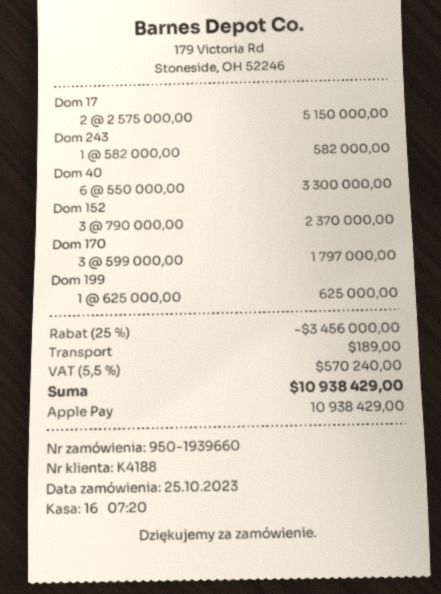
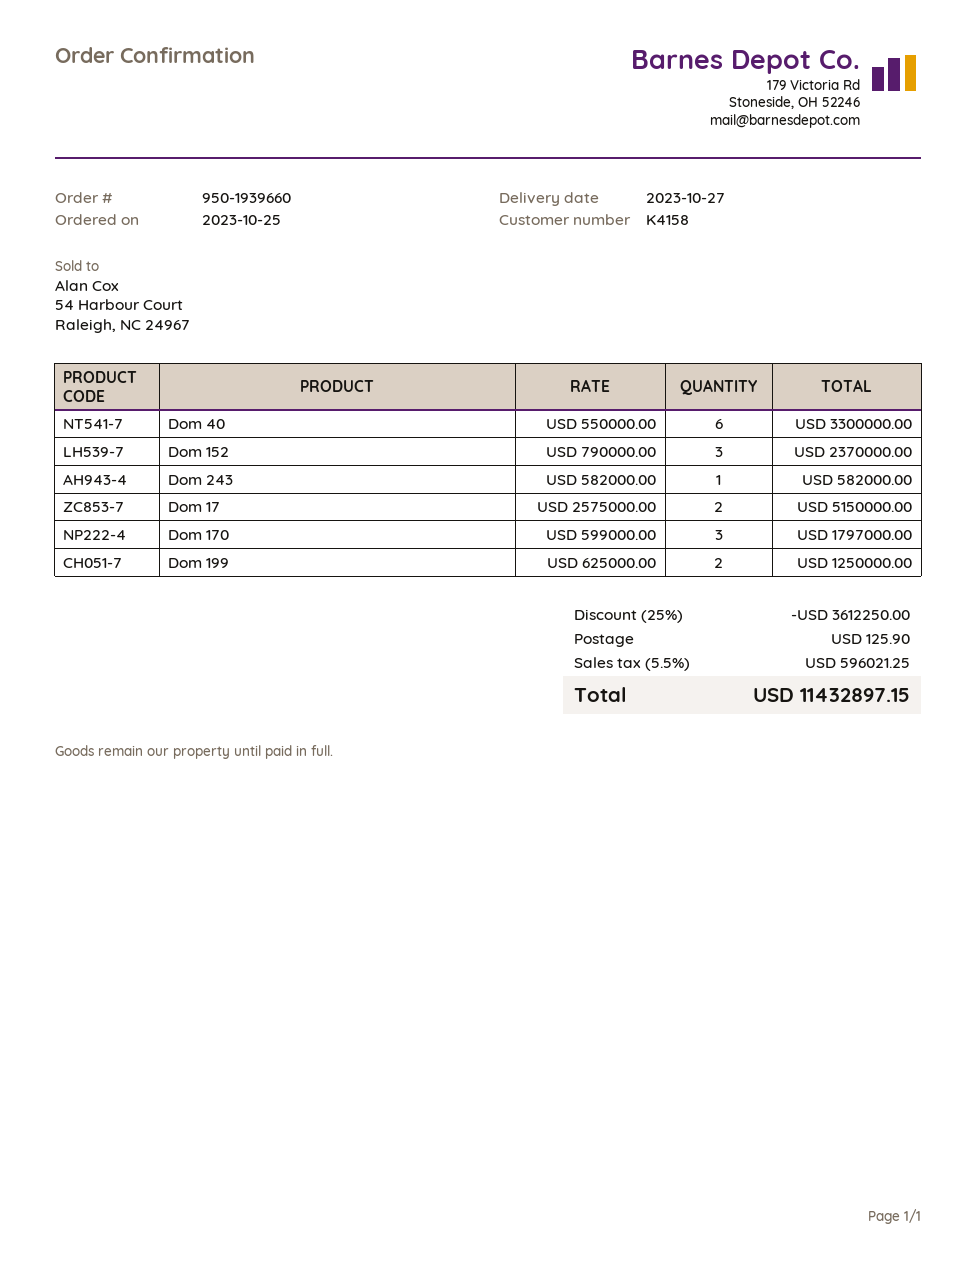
customer number: K4188 -> K4158
Dom 199: 1 x 625000.00 = 625000.00 -> 2 x 625000.00 = 1250000.00
discount: 25% = 3456000.00 -> 25% = 3612250.00
shipping: 189.00 -> 125.90
tax: 5.5% = 570240.00 -> 5.5% = 596021.25
total: 10938429.00 -> 11432897.15

